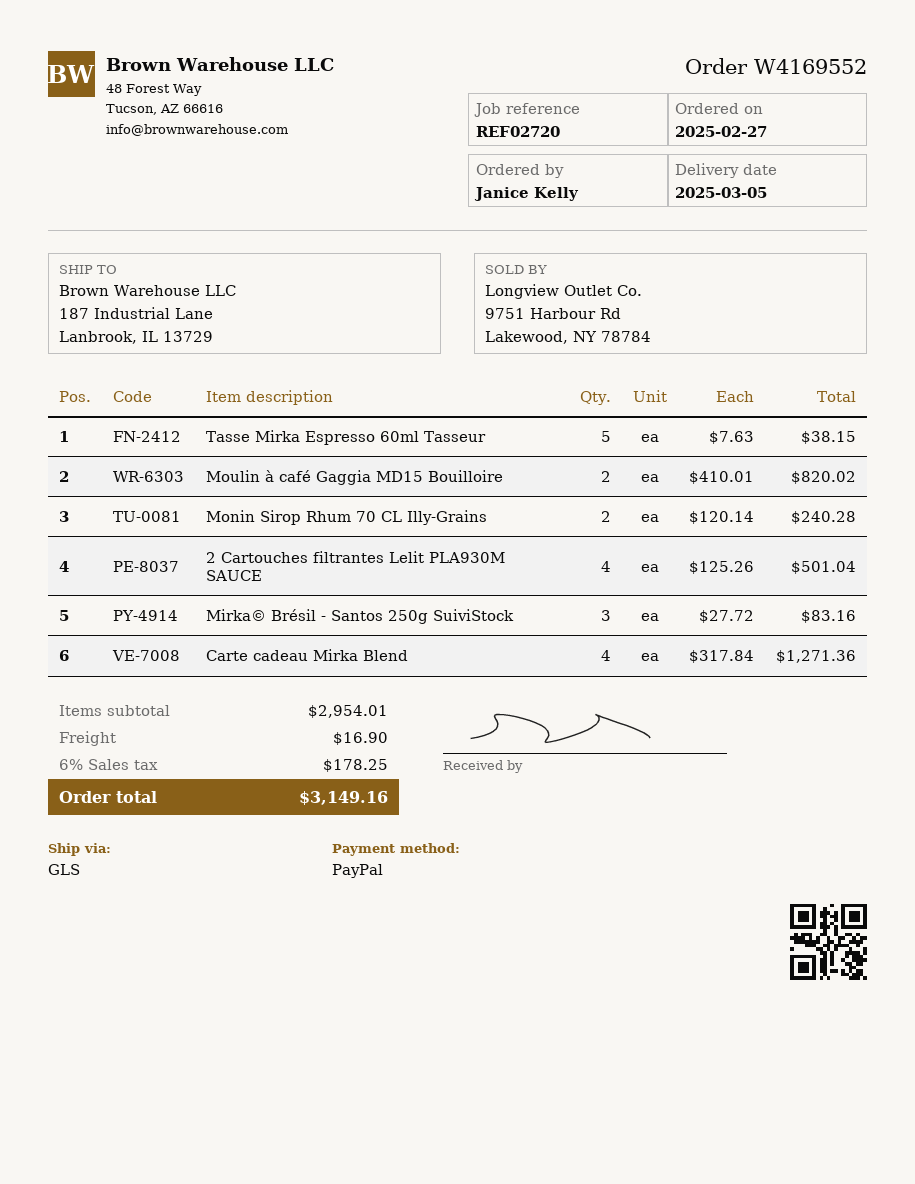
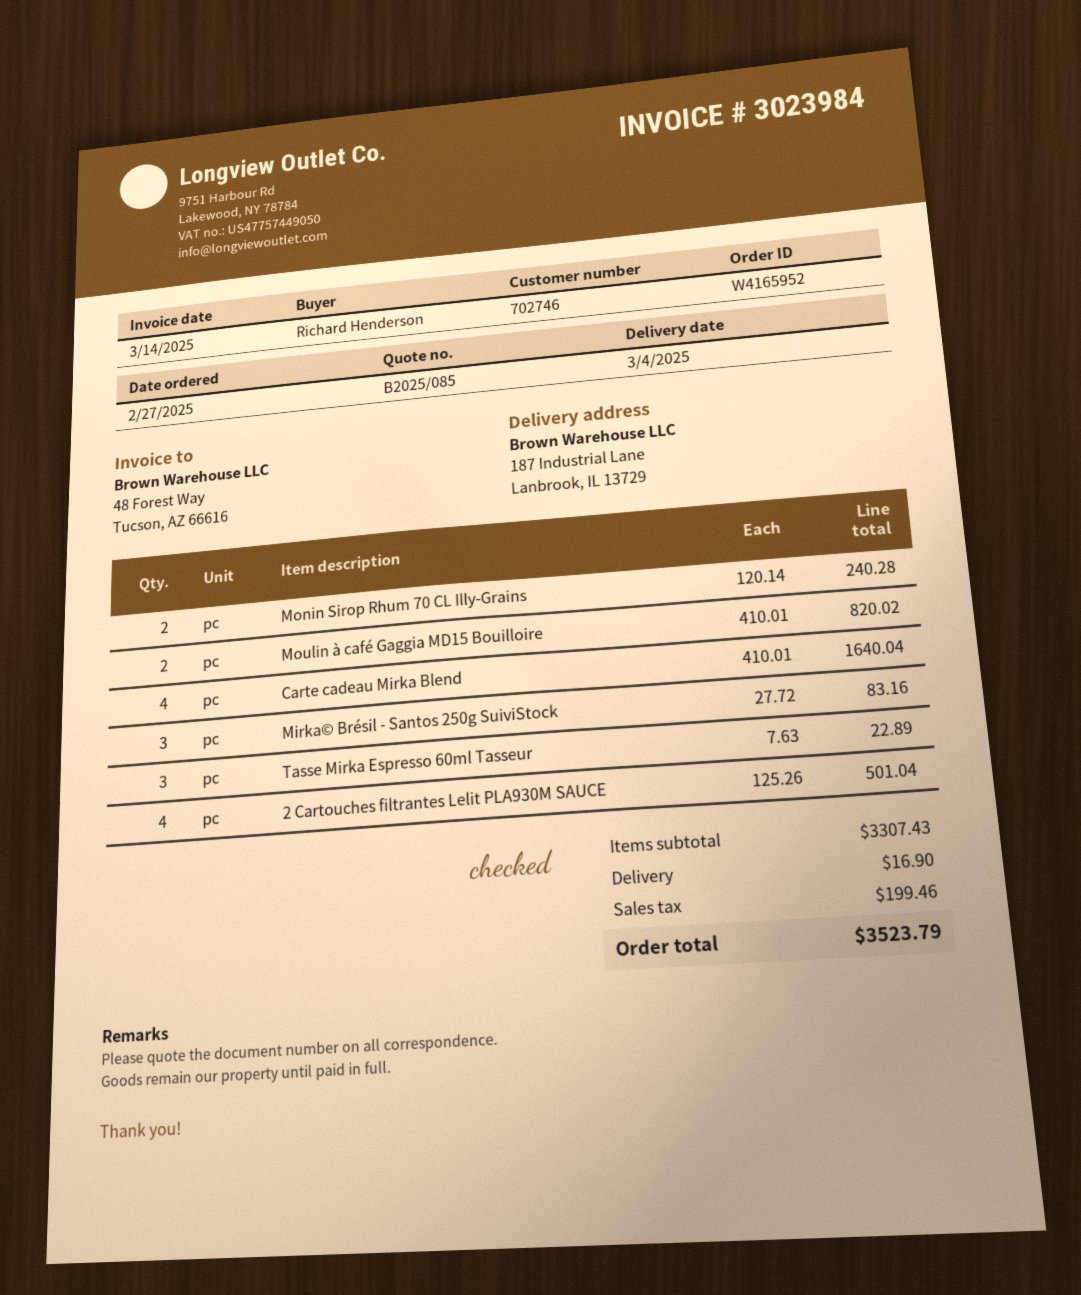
order number: W4169552 -> W4165952
delivery date: 2025-03-05 -> 2025-03-04
ordered by: Janice Kelly -> Richard Henderson
Tasse Mirka Espresso 60ml Tasseur: 5 x 7.63 = 38.15 -> 3 x 7.63 = 22.89
Carte cadeau Mirka Blend: 4 x 317.84 = 1271.36 -> 4 x 410.01 = 1640.04
subtotal: 2954.01 -> 3307.43
tax: 178.25 -> 199.46
total: 3149.16 -> 3523.79

